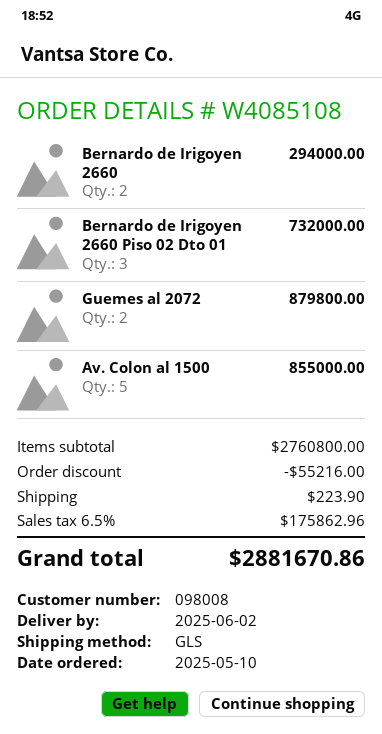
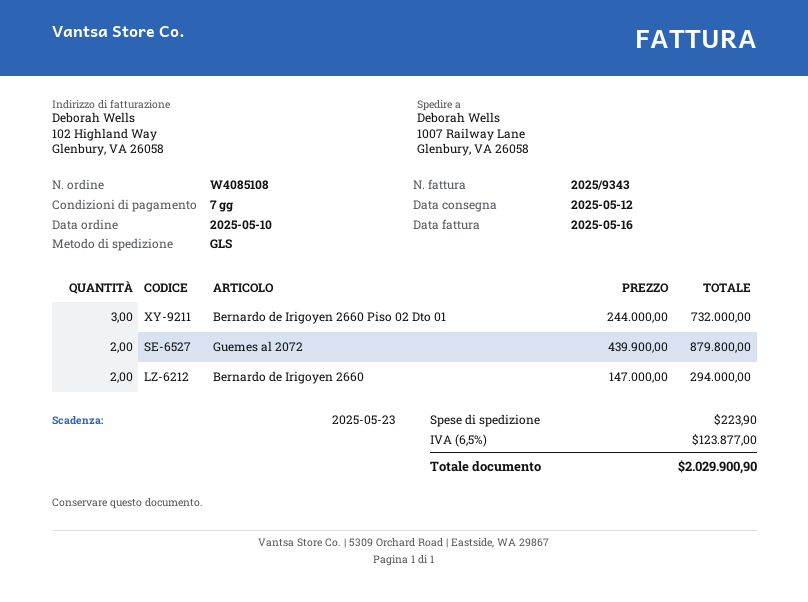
delivery date: 2025-06-02 -> 2025-05-12
Av. Colon al 1500: 5 for 855000.00 -> none
discount: 55216.00 -> none
tax: 6.5% = 175862.96 -> 6.5% = 123877.00
total: 2881670.86 -> 2029900.90

